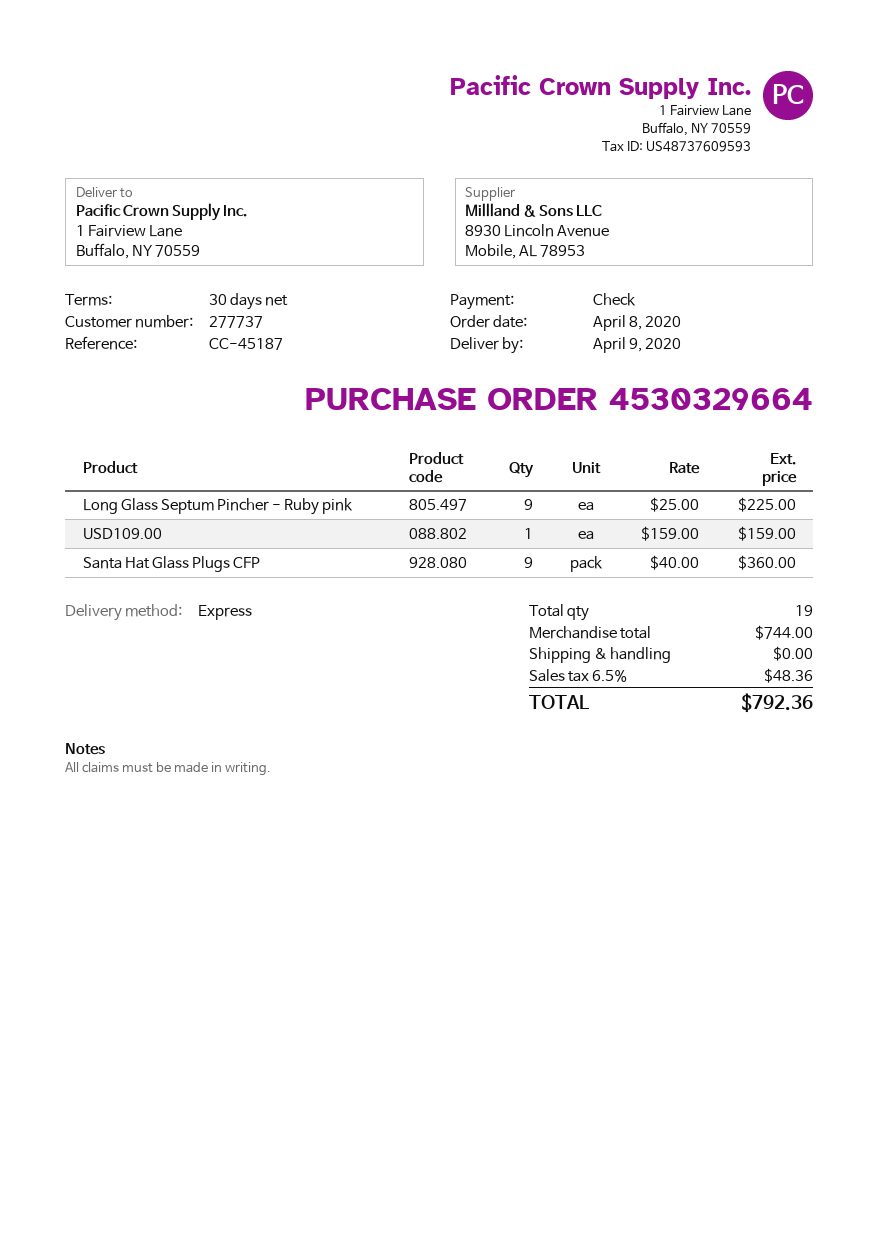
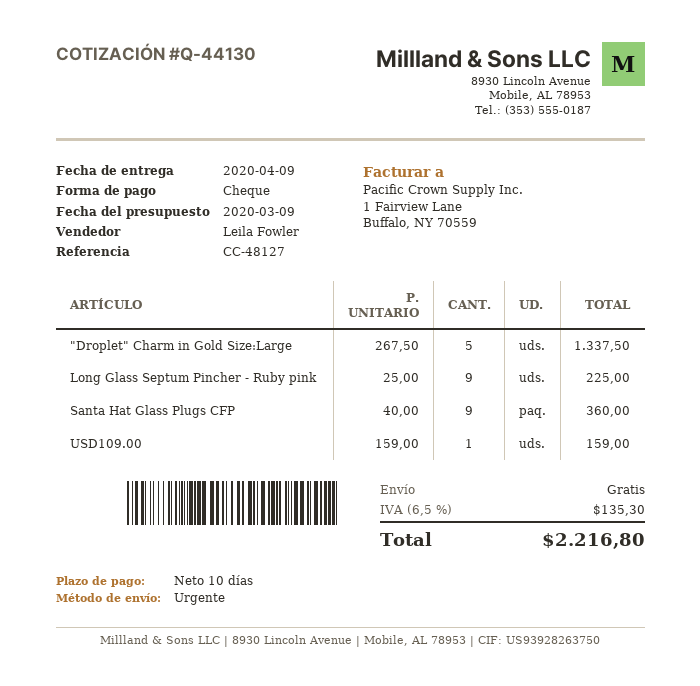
payment terms: 30 days -> 10 days
reference: CC-45187 -> CC-48127
"Droplet" Charm in Gold Size:Large: none -> 5 x 267.50 = 1337.50
tax: 6.5% = 48.36 -> 6.5% = 135.30
total: 792.36 -> 2216.80

